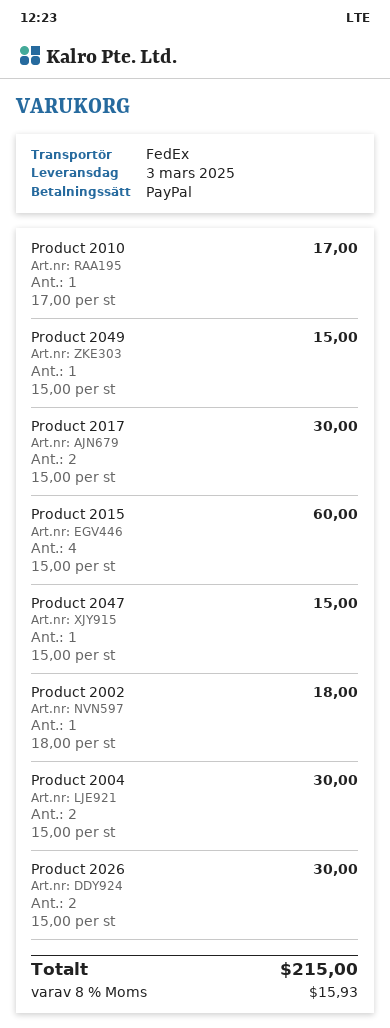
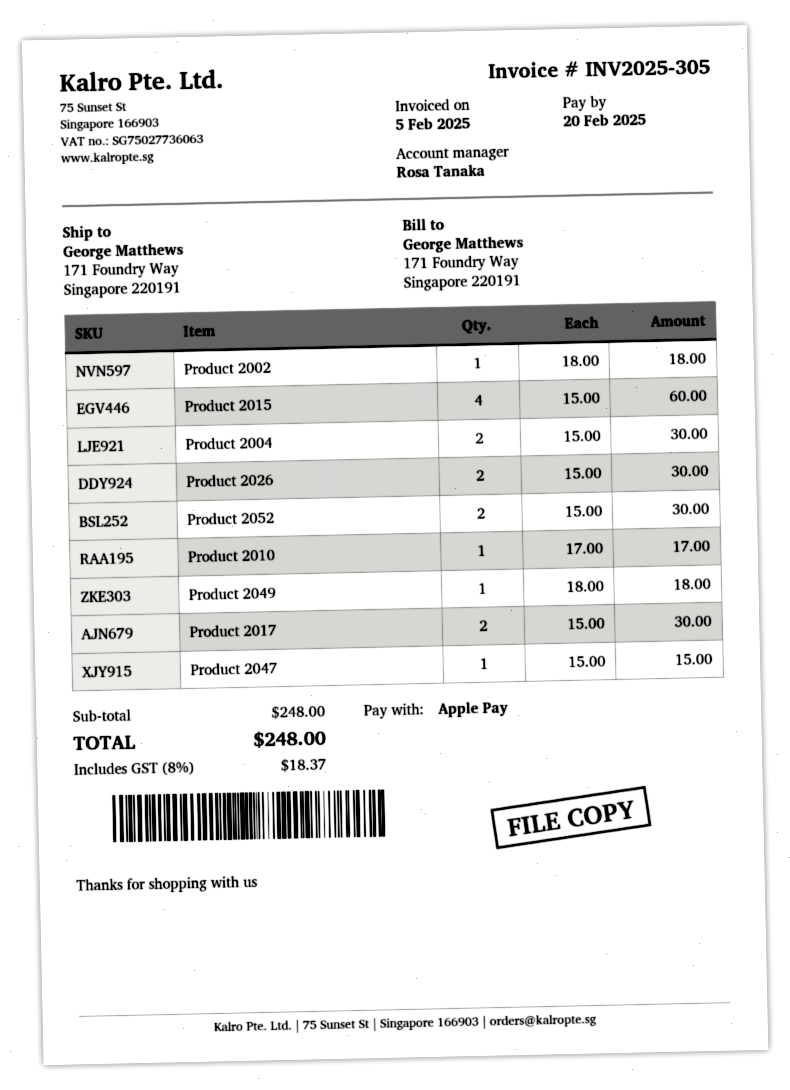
payment method: PayPal -> Apple Pay
Product 2049: 1 x 15.00 = 15.00 -> 1 x 18.00 = 18.00
Product 2052: none -> 2 x 15.00 = 30.00
tax: 8% = 15.93 -> 8% = 18.37
total: 215.00 -> 248.00

